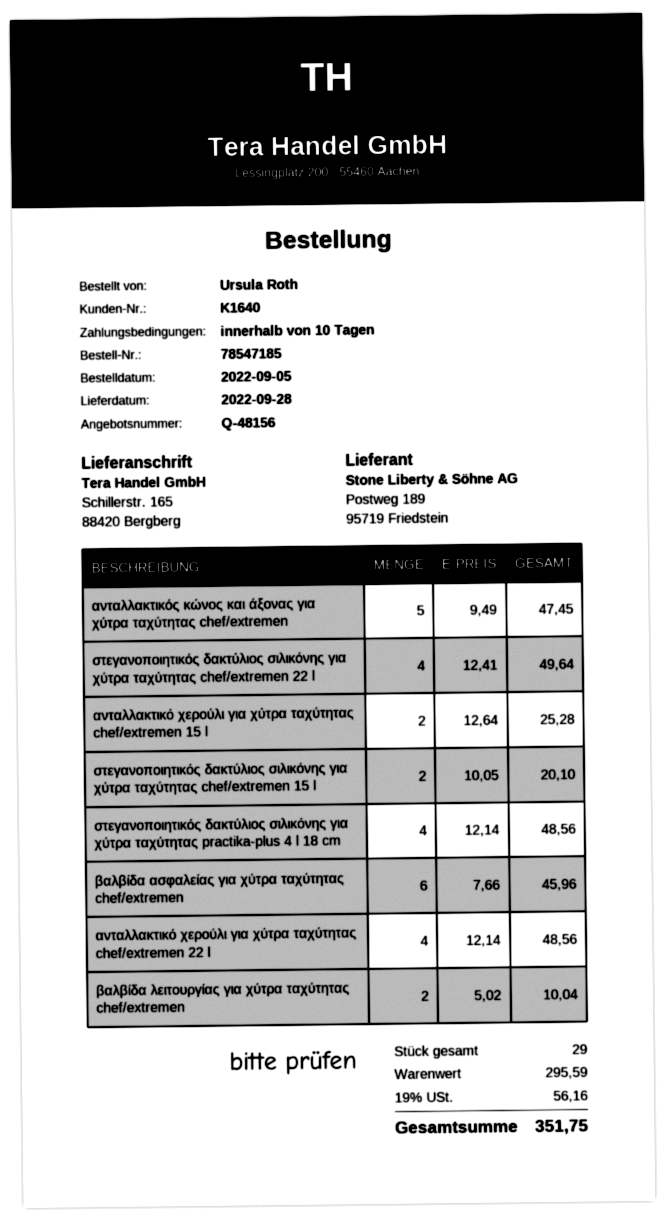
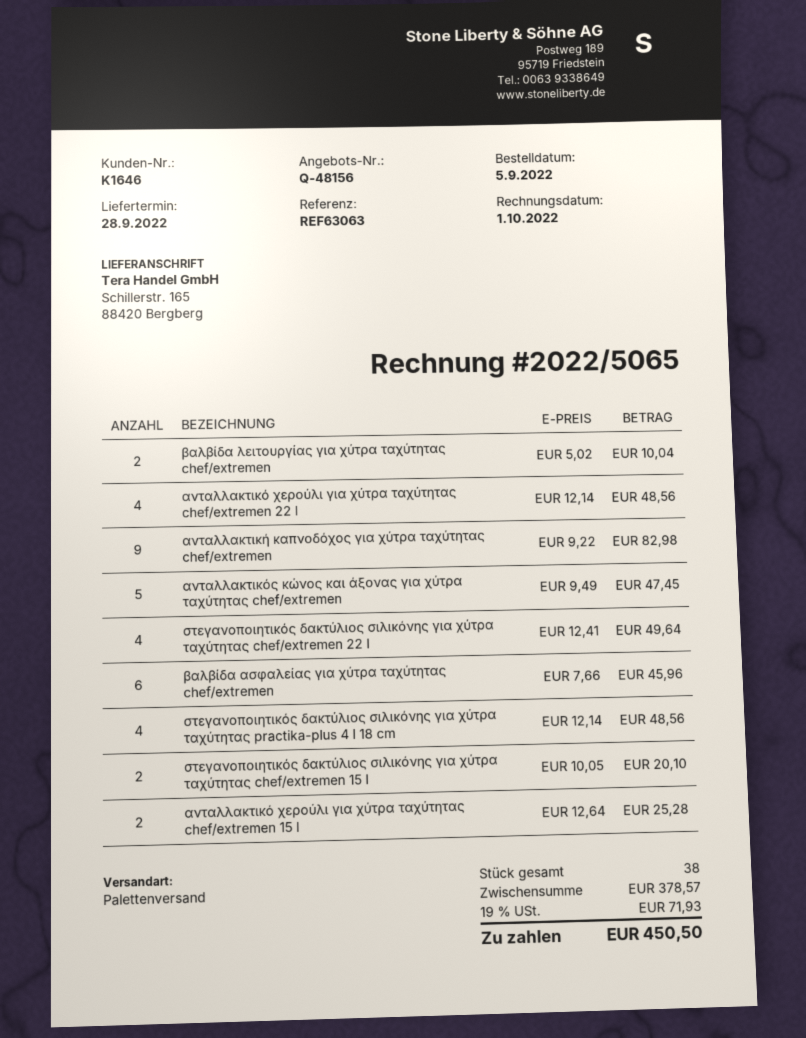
customer number: K1640 -> K1646
ανταλλακτική καπνοδόχος για χύτρα ταχύτητας chef/extremen: none -> 9 x 9.22 = 82.98
total quantity: 29 -> 38
subtotal: 295.59 -> 378.57
tax: 19% = 56.16 -> 19% = 71.93
total: 351.75 -> 450.50

